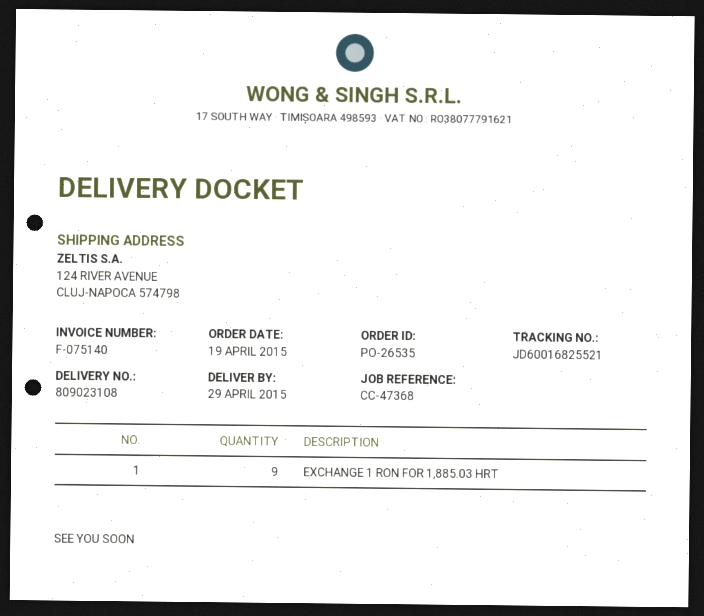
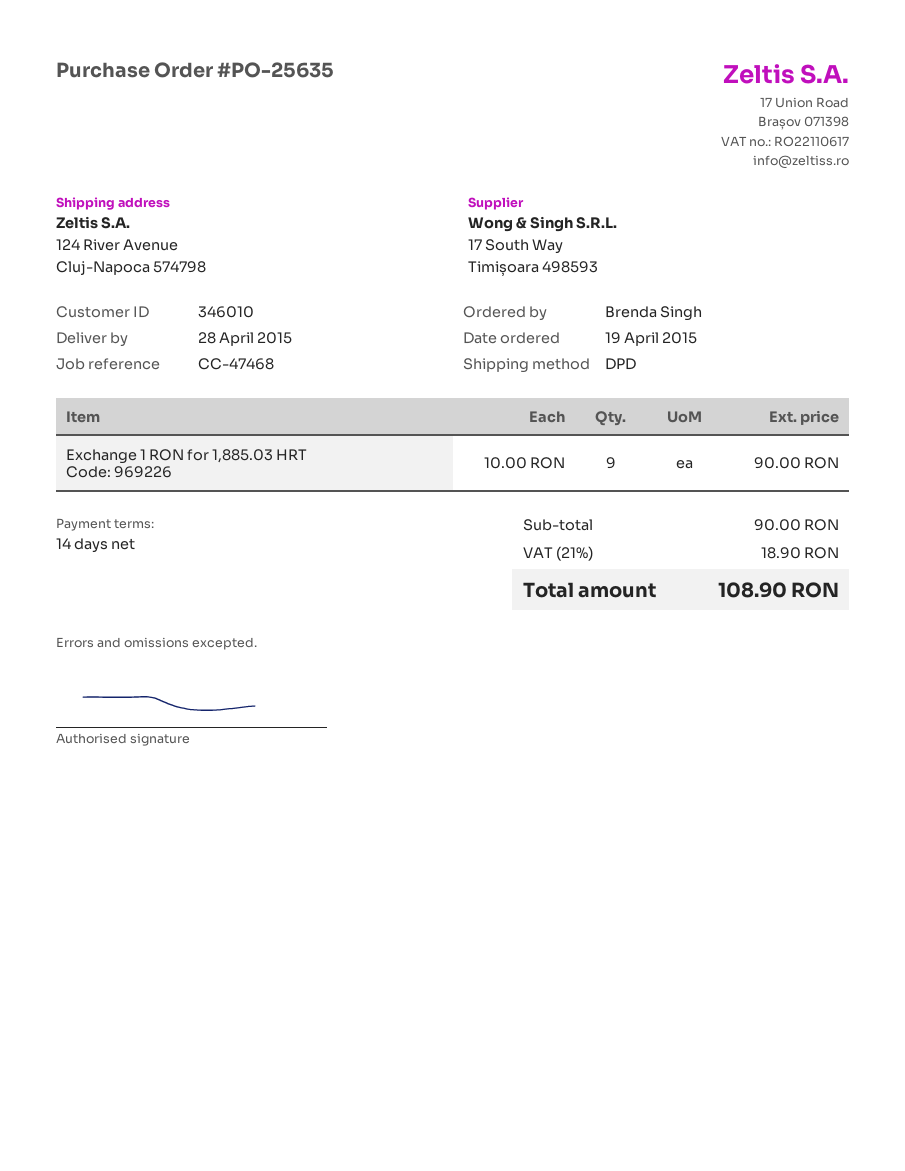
order number: PO-26535 -> PO-25635
delivery date: 2015-04-29 -> 2015-04-28
reference: CC-47368 -> CC-47468

